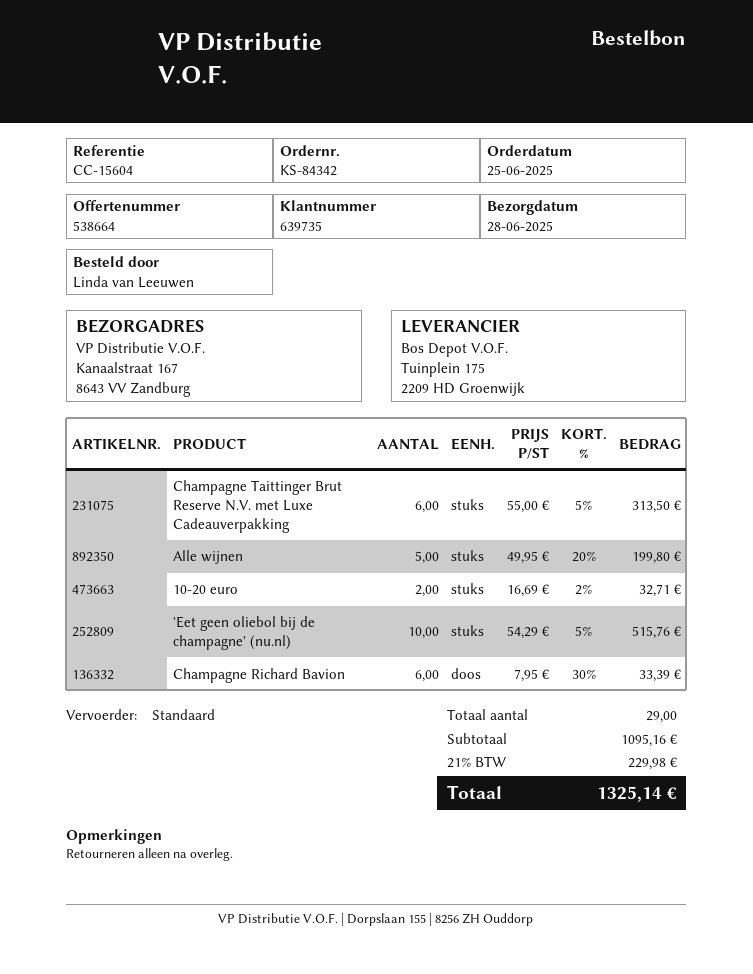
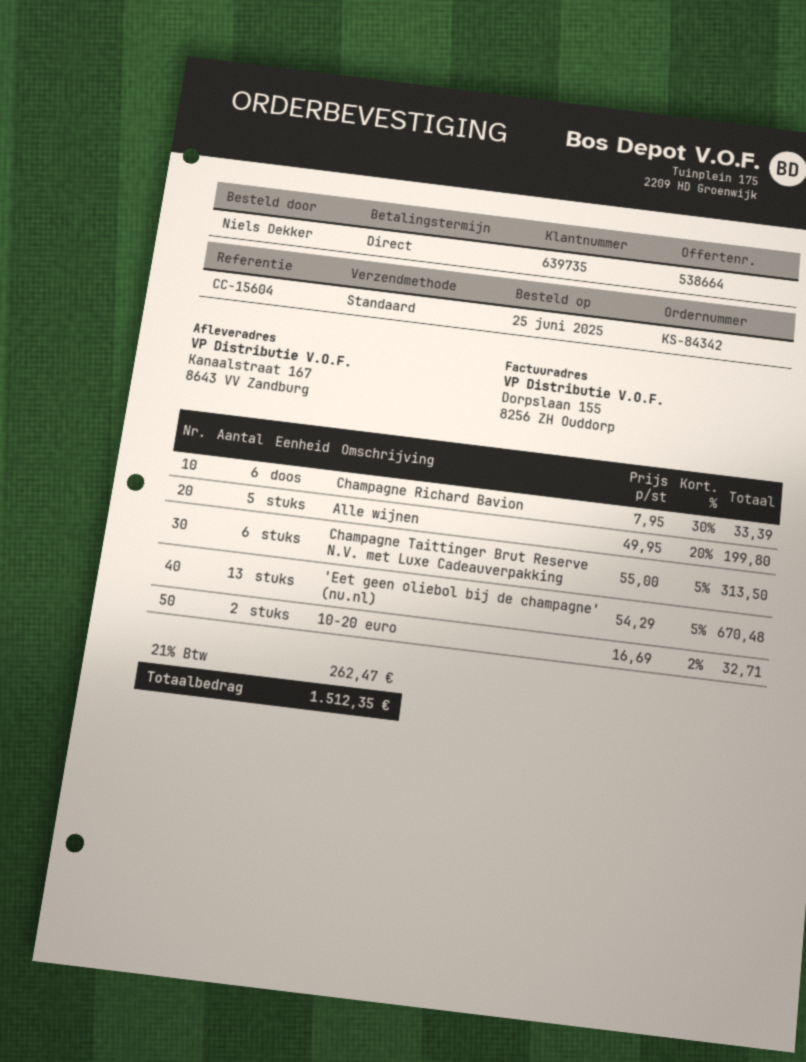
ordered by: Linda van Leeuwen -> Niels Dekker
'Eet geen oliebol bij de champagne' (nu.nl): 10 x 54.29 - 5% = 515.76 -> 13 x 54.29 - 5% = 670.48
tax: 21% = 229.98 -> 21% = 262.47
total: 1325.14 -> 1512.35

